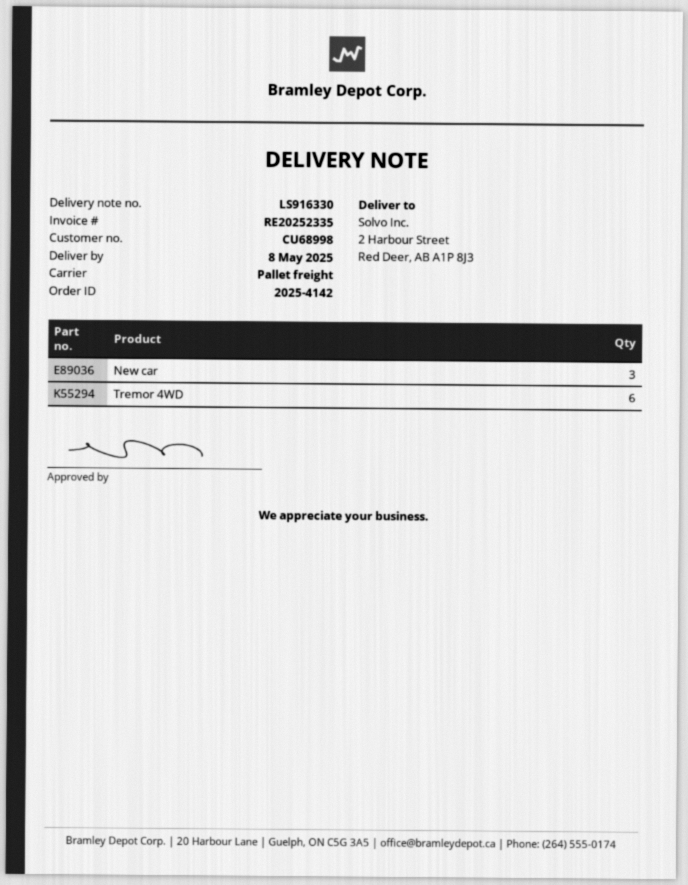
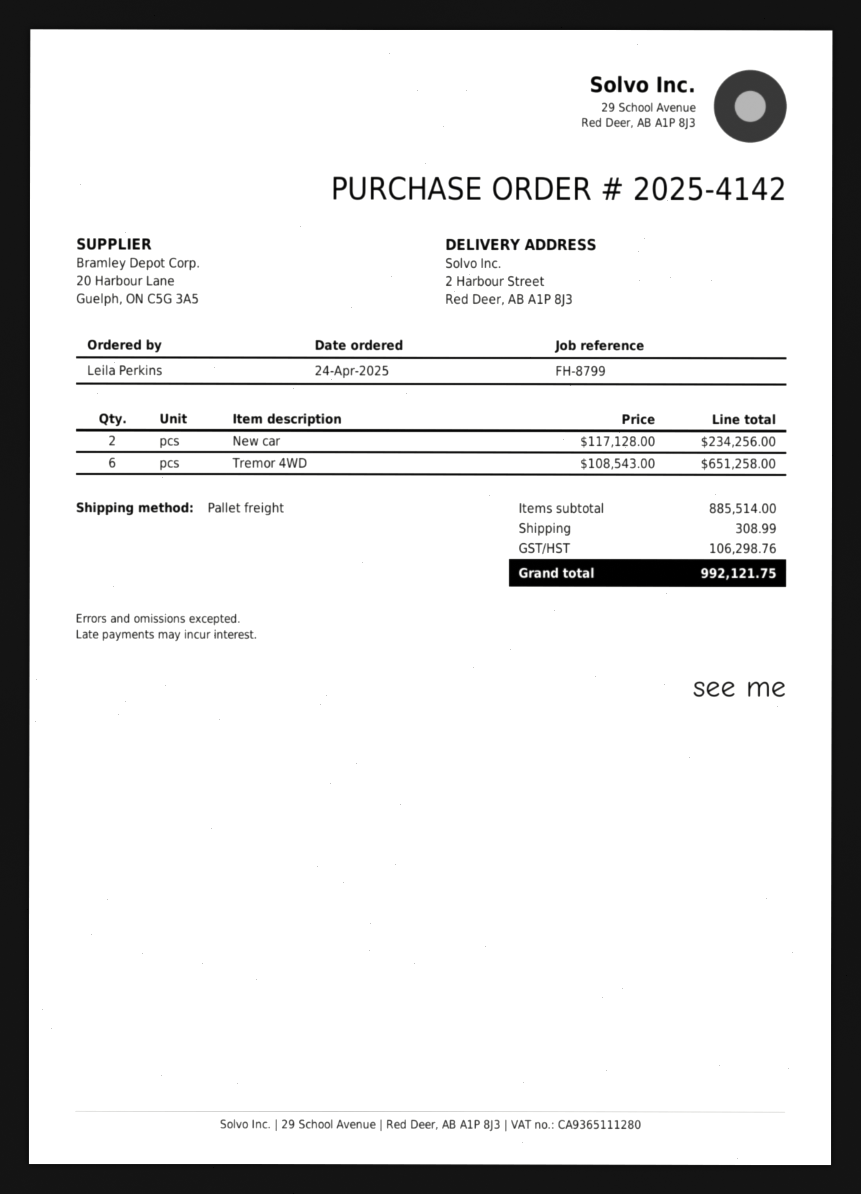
New car: 3 -> 2

